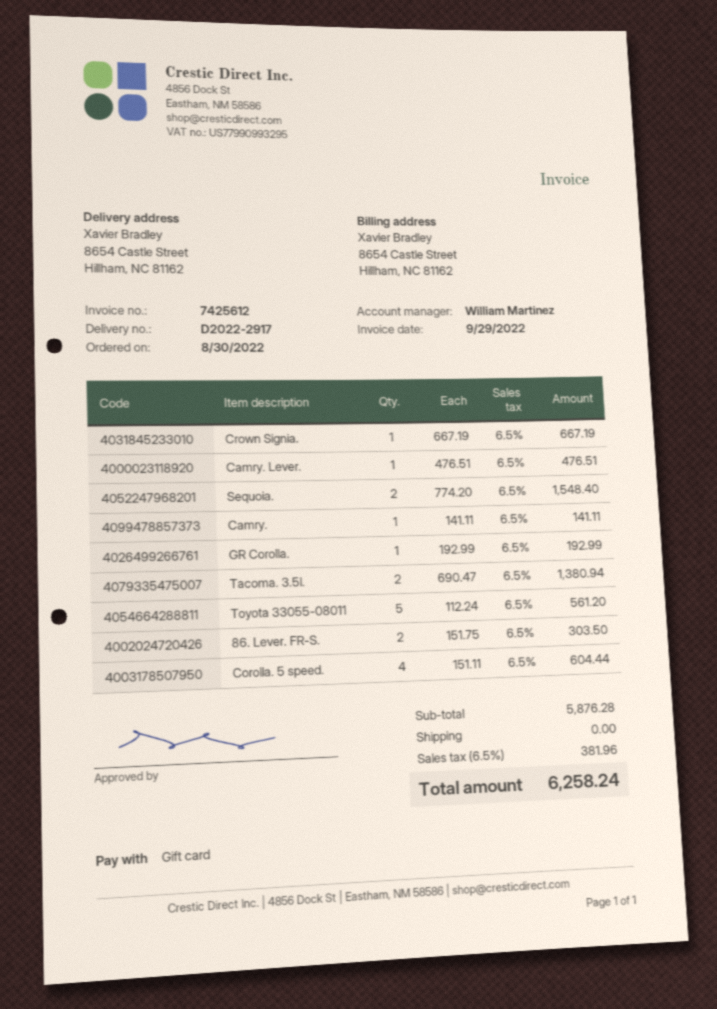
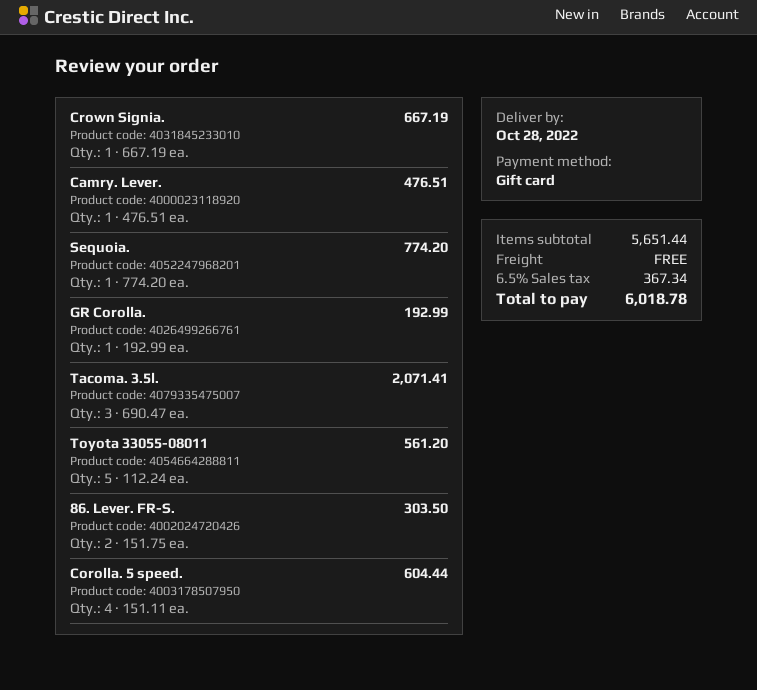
Sequoia.: 2 x 774.20 = 1548.40 -> 1 x 774.20 = 774.20
Camry.: 1 x 141.11 = 141.11 -> none
Tacoma. 3.5l.: 2 x 690.47 = 1380.94 -> 3 x 690.47 = 2071.41
subtotal: 5876.28 -> 5651.44
tax: 6.5% = 381.96 -> 6.5% = 367.34
total: 6258.24 -> 6018.78

